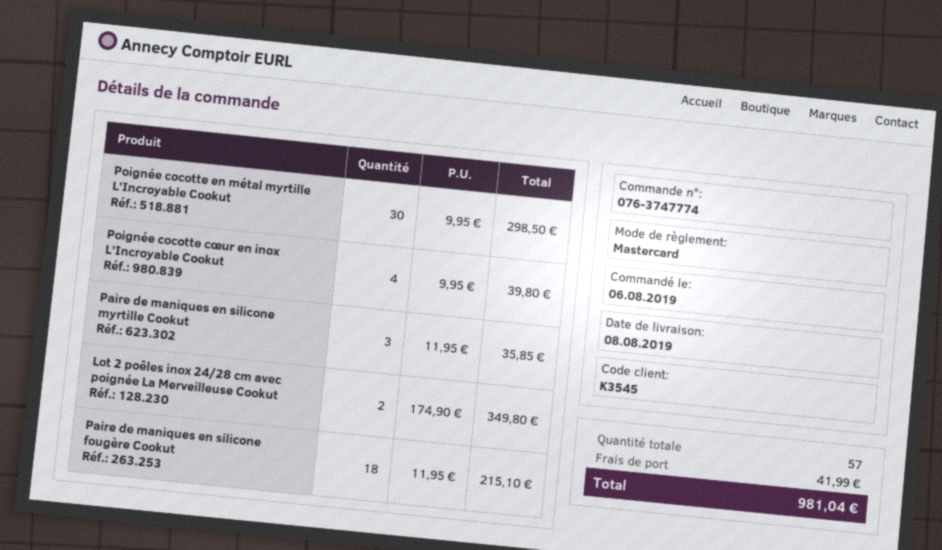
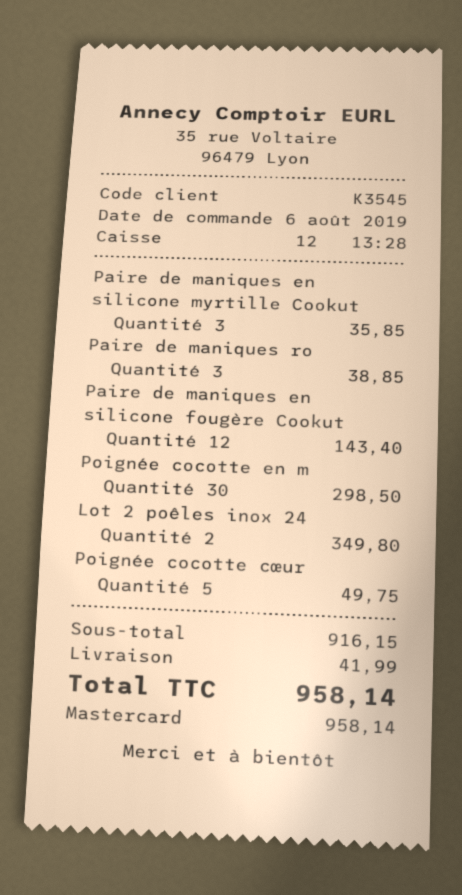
Poignée cocotte cœur en inox L'Incroyable Cookut: 4 for 39.80 -> 5 for 49.75
Paire de maniques en silicone fougère Cookut: 18 for 215.10 -> 12 for 143.40
Paire de maniques ro: none -> 3 for 38.85
total: 981.04 -> 958.14

